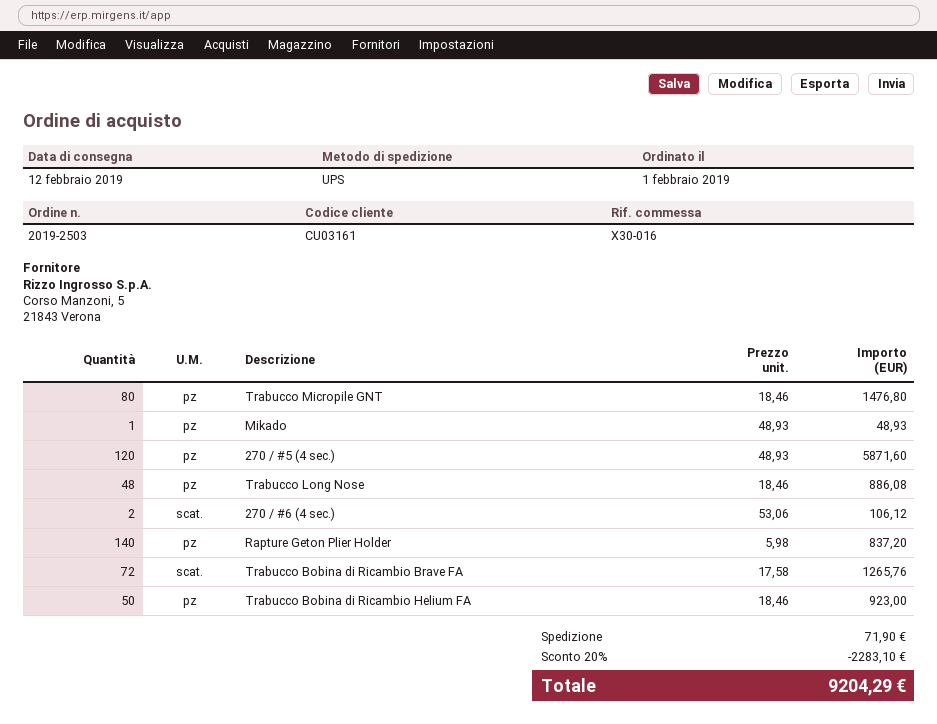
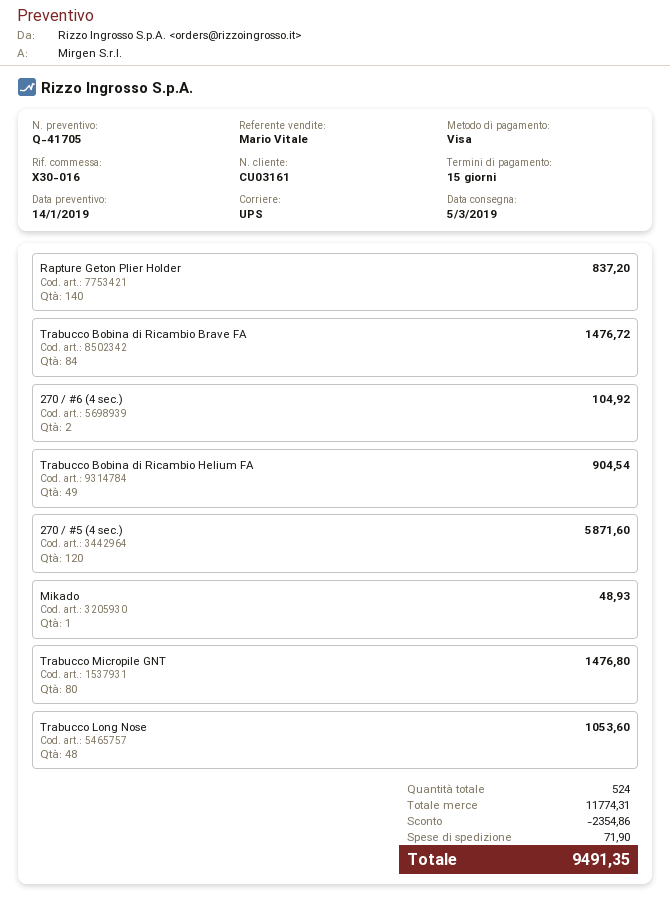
delivery date: 2019-02-12 -> 2019-03-05
Trabucco Long Nose: 48 for 886.08 -> 48 for 1053.60
270 / #6 (4 sec.): 2 for 106.12 -> 2 for 104.92
Trabucco Bobina di Ricambio Brave FA: 72 for 1265.76 -> 84 for 1476.72
Trabucco Bobina di Ricambio Helium FA: 50 for 923.00 -> 49 for 904.54
discount: 2283.10 -> 2354.86
total: 9204.29 -> 9491.35

